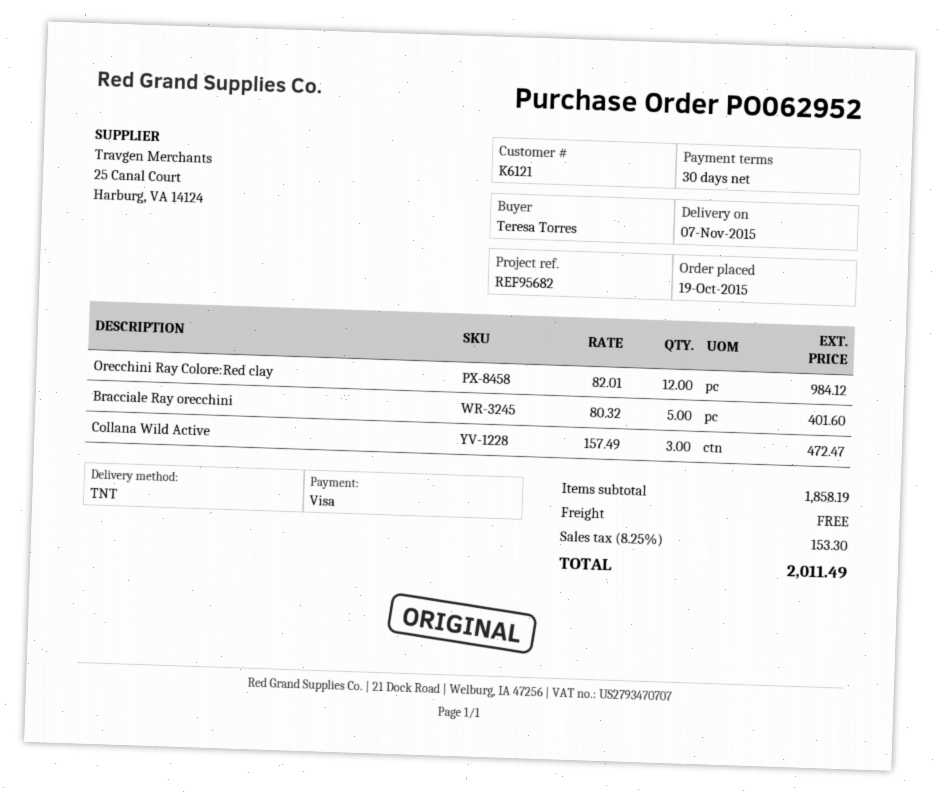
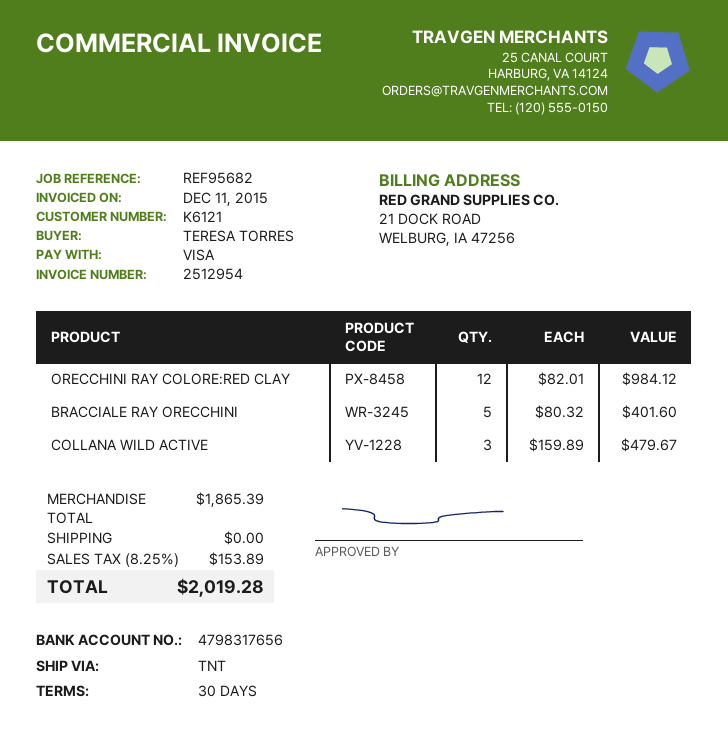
Collana Wild Active: 3 x 157.49 = 472.47 -> 3 x 159.89 = 479.67
subtotal: 1858.19 -> 1865.39
tax: 8.25% = 153.30 -> 8.25% = 153.89
total: 2011.49 -> 2019.28

